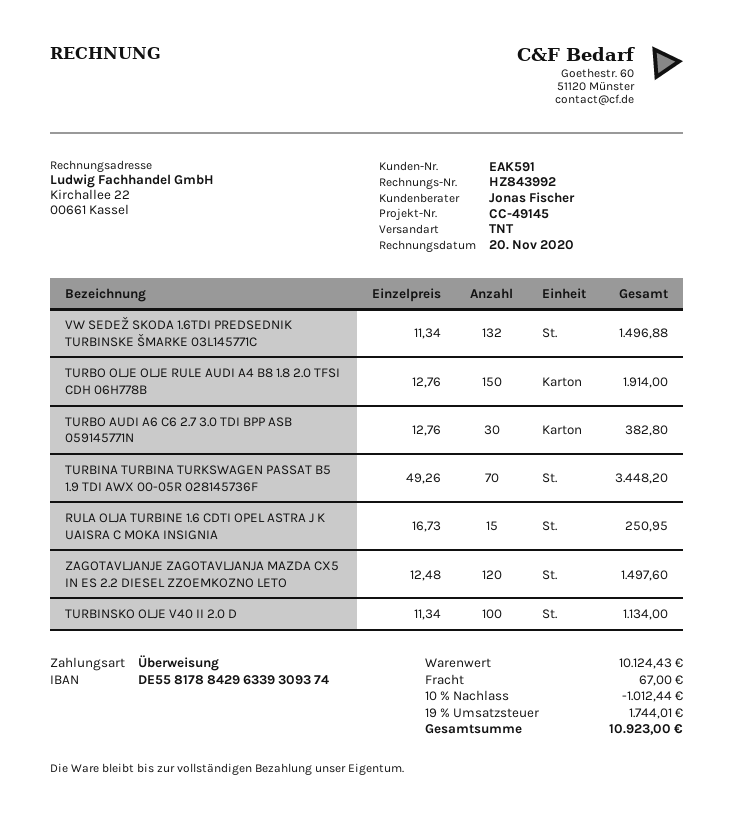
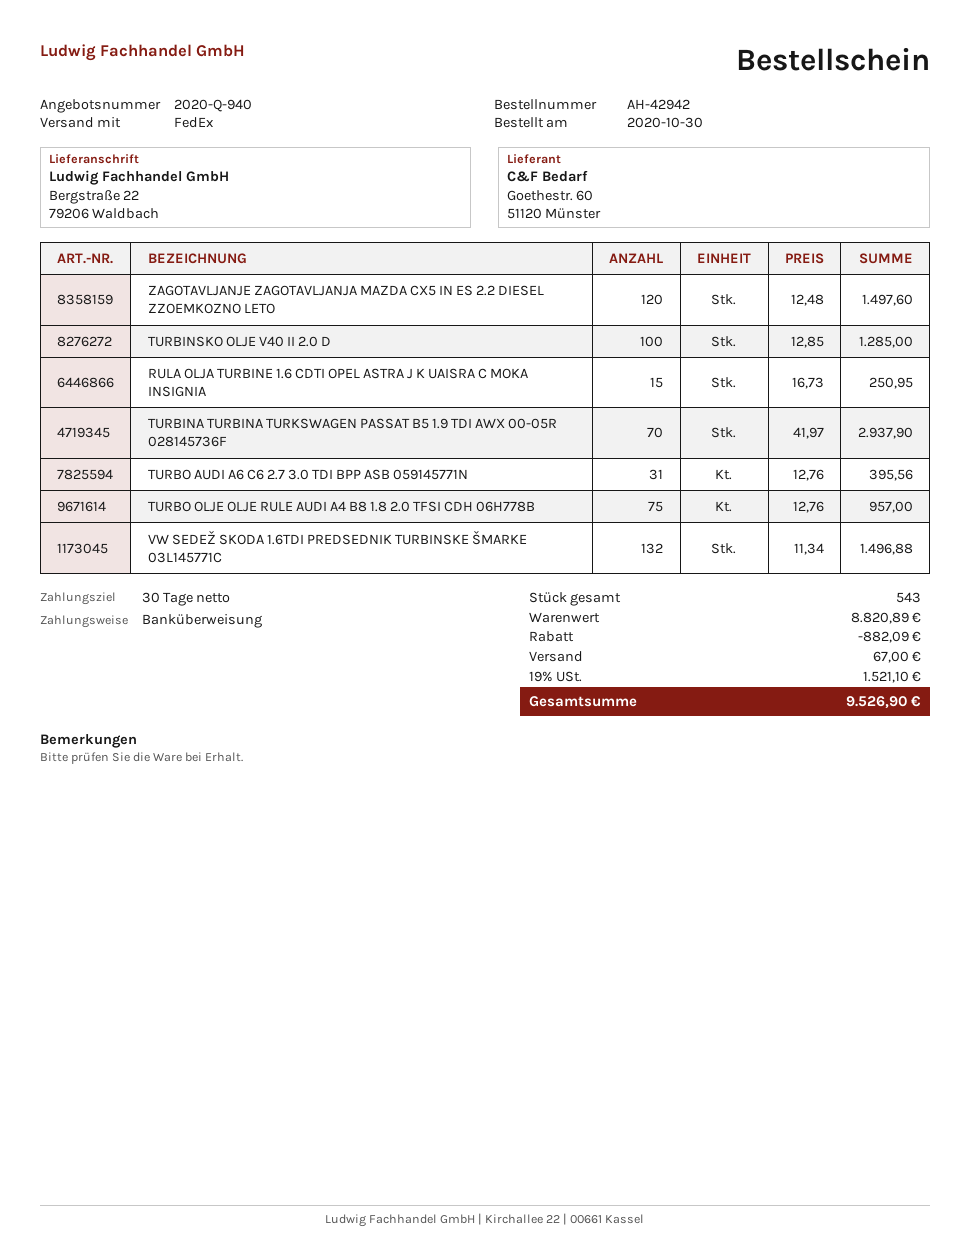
shipping method: TNT -> FedEx
TURBO OLJE OLJE RULE AUDI A4 B8 1.8 2.0 TFSI CDH 06H778B: 150 x 12.76 = 1914.00 -> 75 x 12.76 = 957.00
TURBO AUDI A6 C6 2.7 3.0 TDI BPP ASB 059145771N: 30 x 12.76 = 382.80 -> 31 x 12.76 = 395.56
TURBINA TURBINA TURKSWAGEN PASSAT B5 1.9 TDI AWX 00-05R 028145736F: 70 x 49.26 = 3448.20 -> 70 x 41.97 = 2937.90
TURBINSKO OLJE V40 II 2.0 D: 100 x 11.34 = 1134.00 -> 100 x 12.85 = 1285.00
subtotal: 10124.43 -> 8820.89
discount: 1012.44 -> 882.09
tax: 19% = 1744.01 -> 19% = 1521.10
total: 10923.00 -> 9526.90

